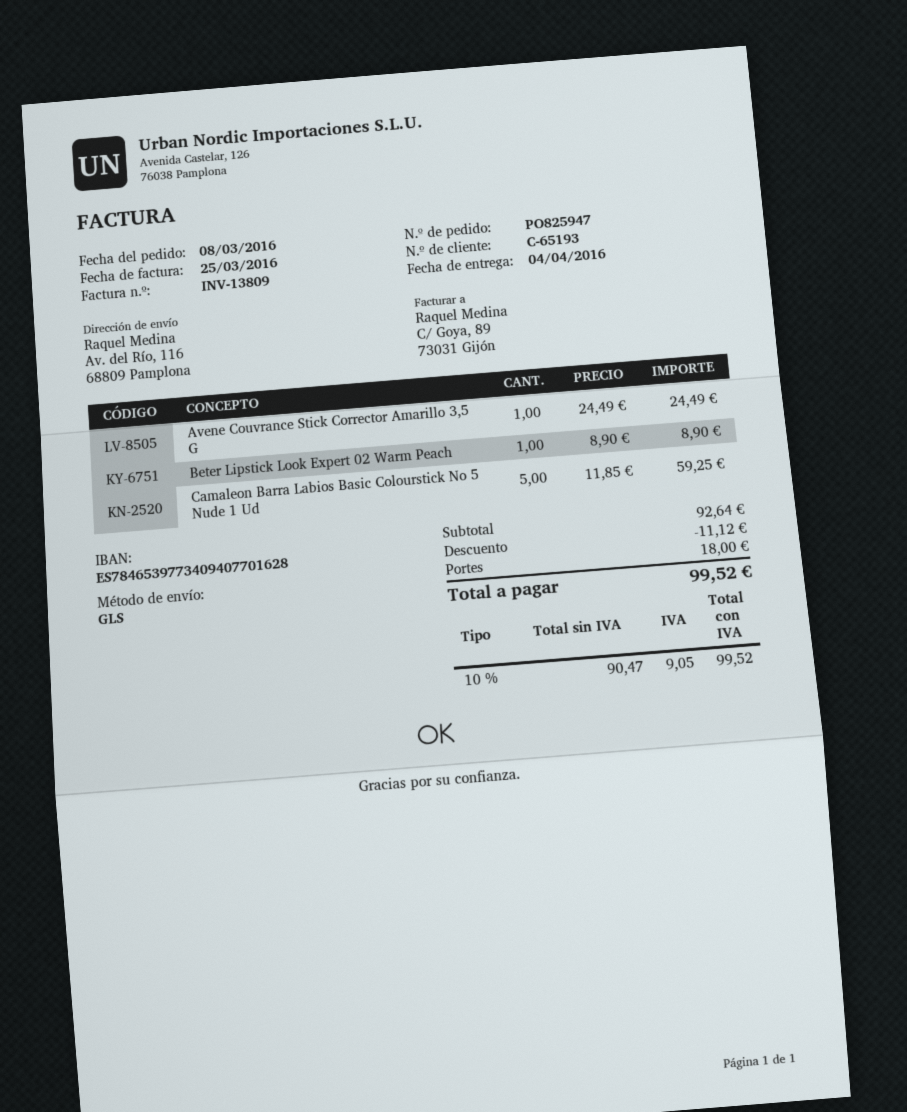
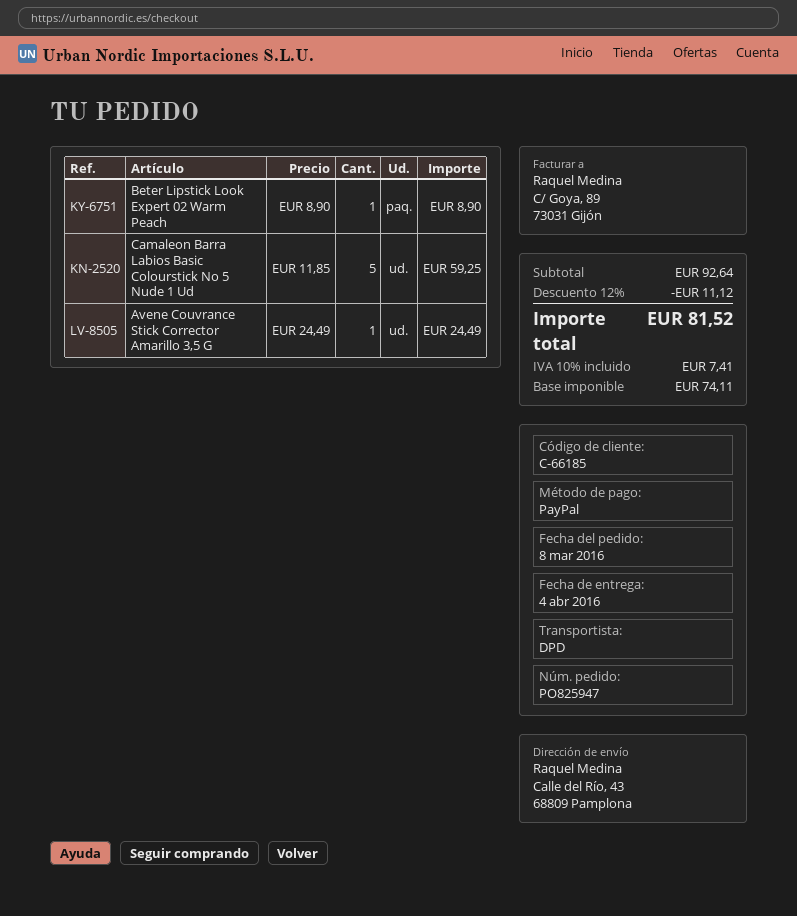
customer number: C-65193 -> C-66185
shipping method: GLS -> DPD
ship to: Av. del Río, 116, 68809 Pamplona -> Calle del Río, 43, 68809 Pamplona
shipping: 18.00 -> none
net: 90.47 -> 74.11
tax: 10% = 9.05 -> 10% = 7.41
total: 99.52 -> 81.52

